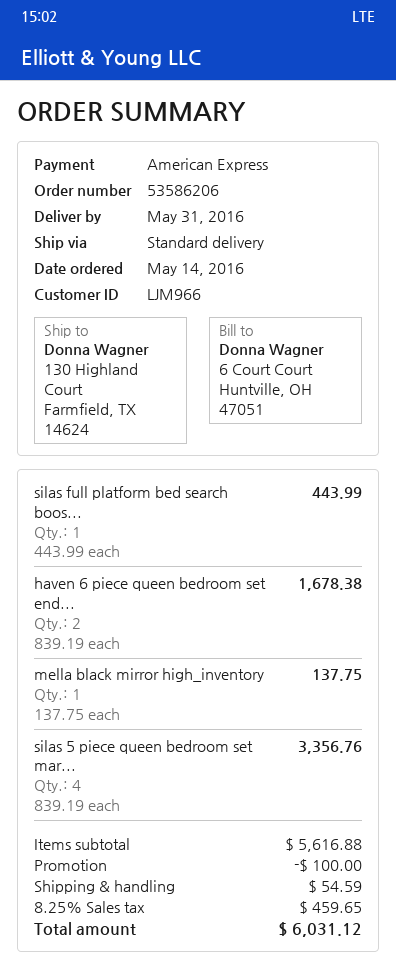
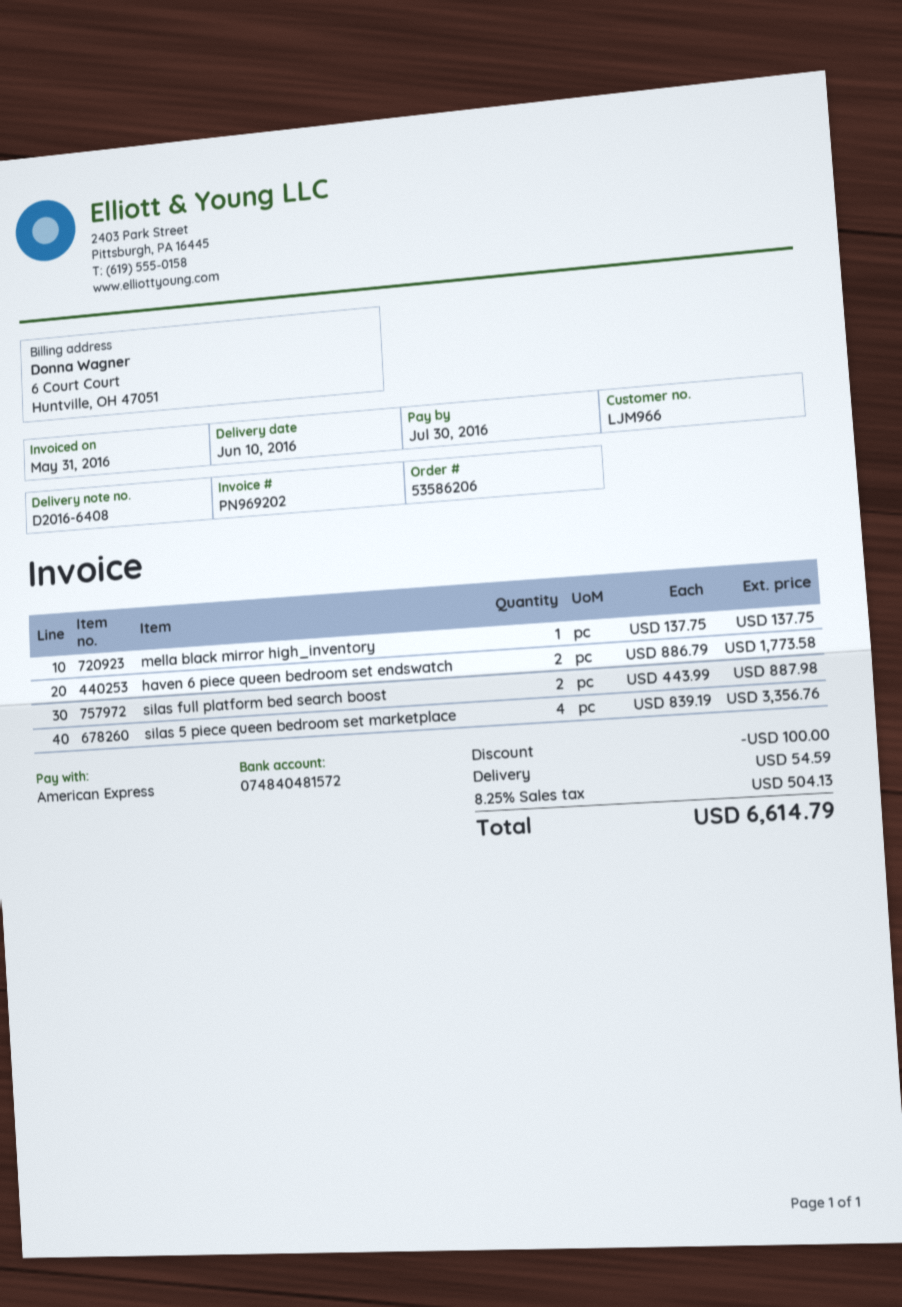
delivery date: 2016-05-31 -> 2016-06-10
silas full platform bed search boos...: 1 x 443.99 = 443.99 -> 2 x 443.99 = 887.98
haven 6 piece queen bedroom set end...: 2 x 839.19 = 1678.38 -> 2 x 886.79 = 1773.58
tax: 8.25% = 459.65 -> 8.25% = 504.13
total: 6031.12 -> 6614.79

